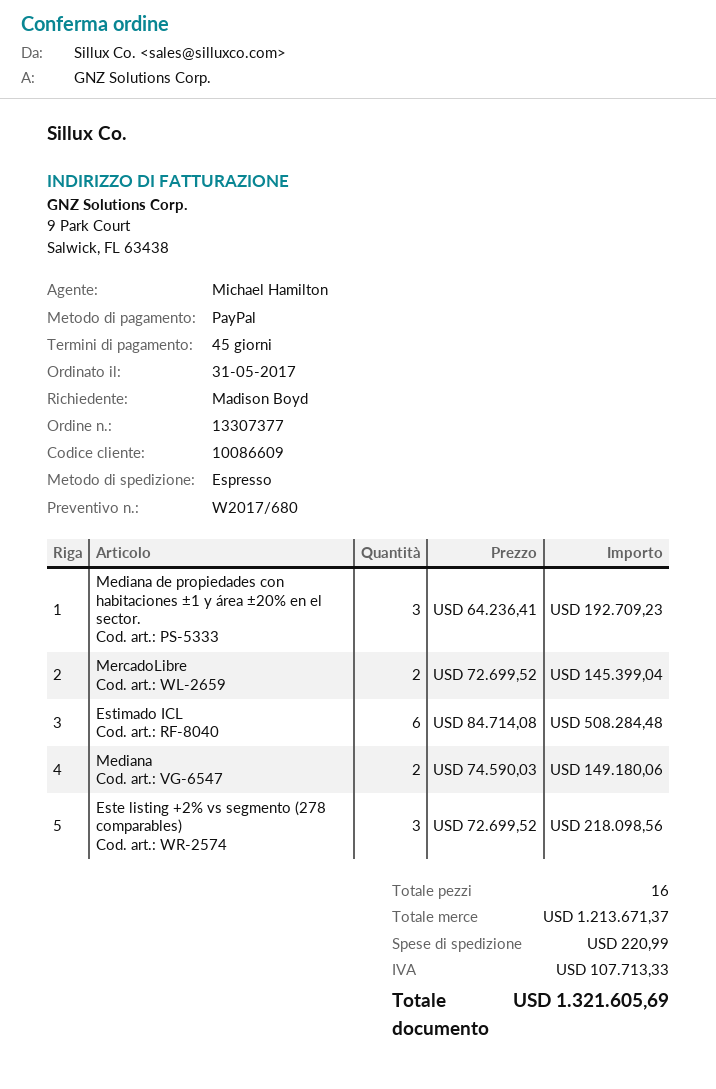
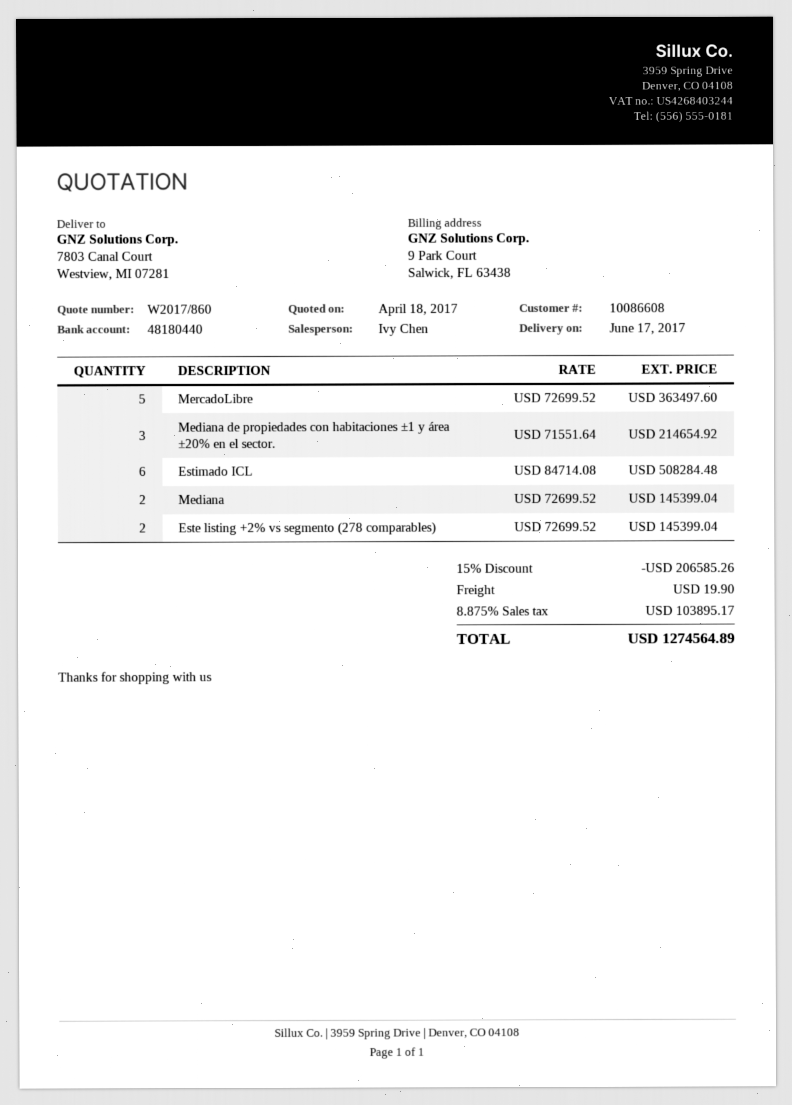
quote number: W2017/680 -> W2017/860
customer number: 10086609 -> 10086608
sales rep: Michael Hamilton -> Ivy Chen
Mediana de propiedades con habitaciones ±1 y área ±20% en el sector.: 3 x 64236.41 = 192709.23 -> 3 x 71551.64 = 214654.92
MercadoLibre: 2 x 72699.52 = 145399.04 -> 5 x 72699.52 = 363497.60
Mediana: 2 x 74590.03 = 149180.06 -> 2 x 72699.52 = 145399.04
Este listing +2% vs segmento (278 comparables): 3 x 72699.52 = 218098.56 -> 2 x 72699.52 = 145399.04
discount: none -> 15% = 206585.26
shipping: 220.99 -> 19.90
tax: 107713.33 -> 103895.17
total: 1321605.69 -> 1274564.89

